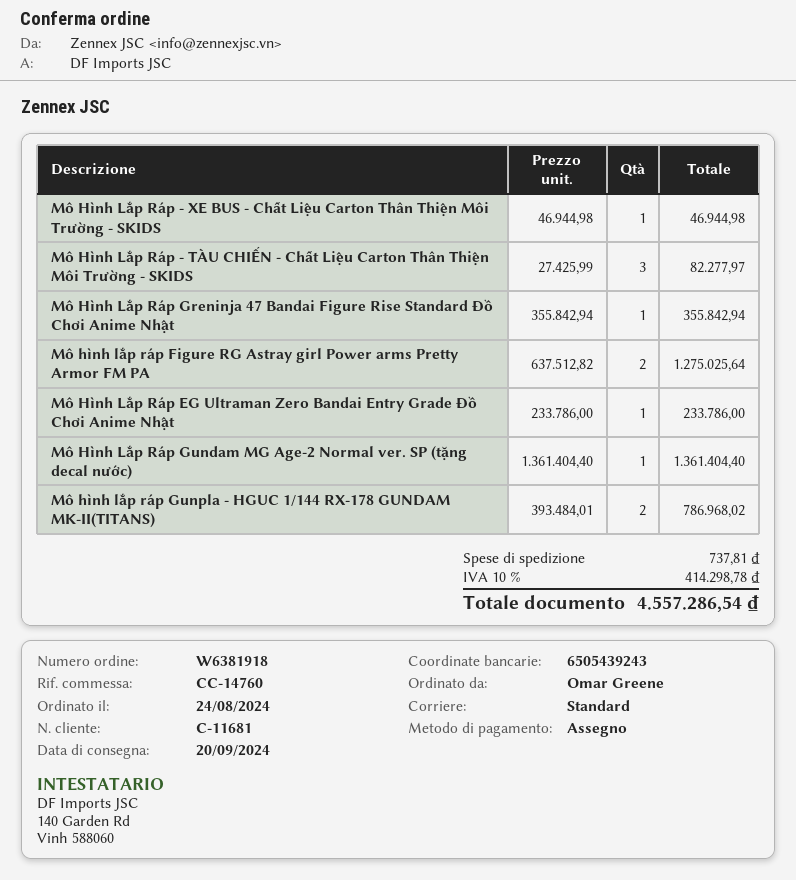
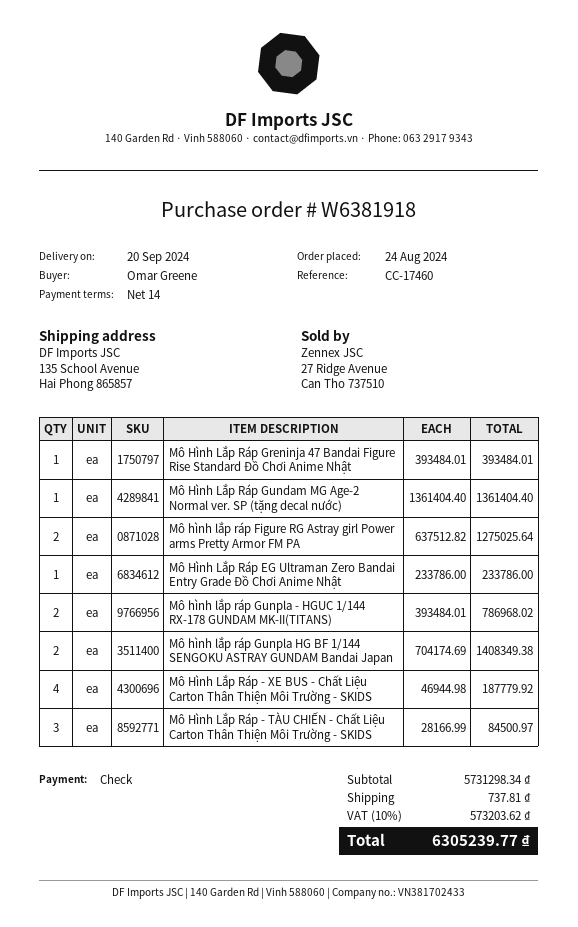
reference: CC-14760 -> CC-17460
Mô Hình Lắp Ráp - XE BUS - Chất Liệu Carton Thân Thiện Môi Trường - SKIDS: 1 x 46944.98 = 46944.98 -> 4 x 46944.98 = 187779.92
Mô Hình Lắp Ráp - TÀU CHIẾN - Chất Liệu Carton Thân Thiện Môi Trường - SKIDS: 3 x 27425.99 = 82277.97 -> 3 x 28166.99 = 84500.97
Mô Hình Lắp Ráp Greninja 47 Bandai Figure Rise Standard Đồ Chơi Anime Nhật: 1 x 355842.94 = 355842.94 -> 1 x 393484.01 = 393484.01
Mô hình lắp ráp Gunpla HG BF 1/144 SENGOKU ASTRAY GUNDAM Bandai Japan: none -> 2 x 704174.69 = 1408349.38
tax: 10% = 414298.78 -> 10% = 573203.62
total: 4557286.54 -> 6305239.77

